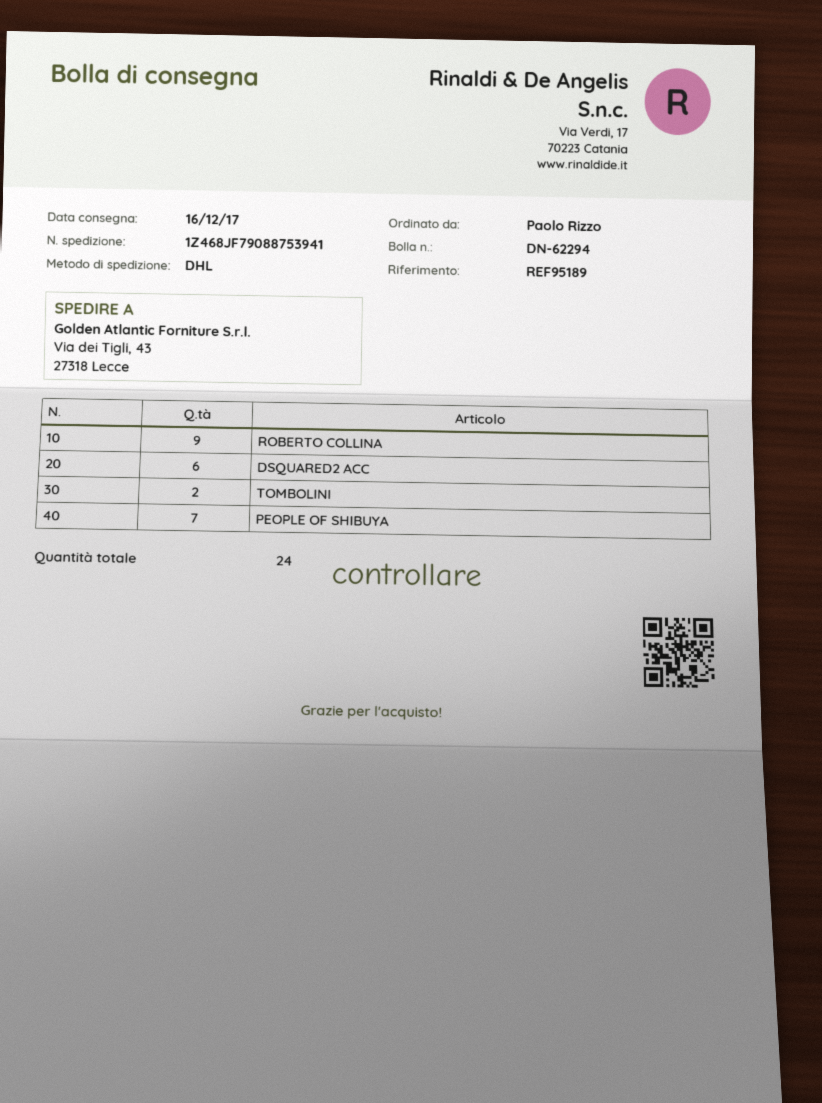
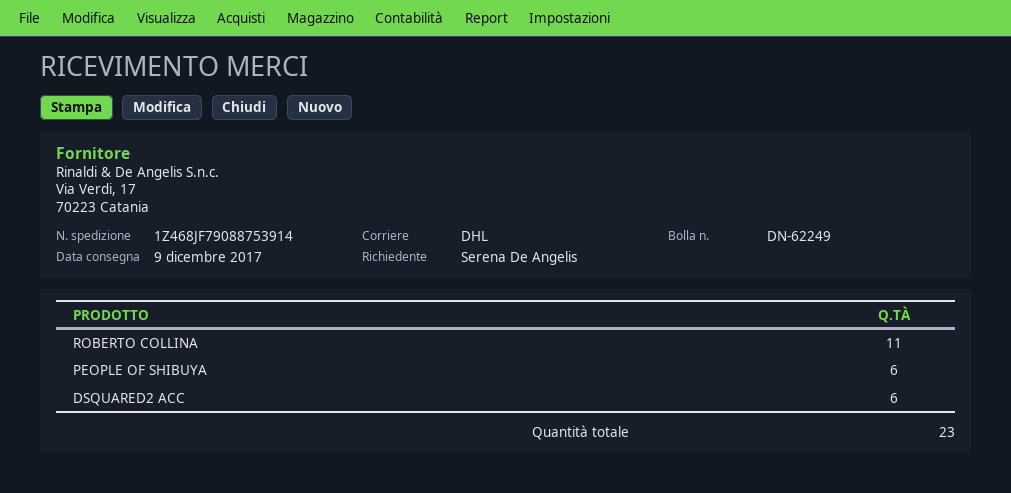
delivery note number: DN-62294 -> DN-62249
delivery date: 2017-12-16 -> 2017-12-09
ordered by: Paolo Rizzo -> Serena De Angelis
tracking number: 1Z468JF79088753941 -> 1Z468JF79088753914
ROBERTO COLLINA: 9 -> 11
TOMBOLINI: 2 -> none
PEOPLE OF SHIBUYA: 7 -> 6
total quantity: 24 -> 23

